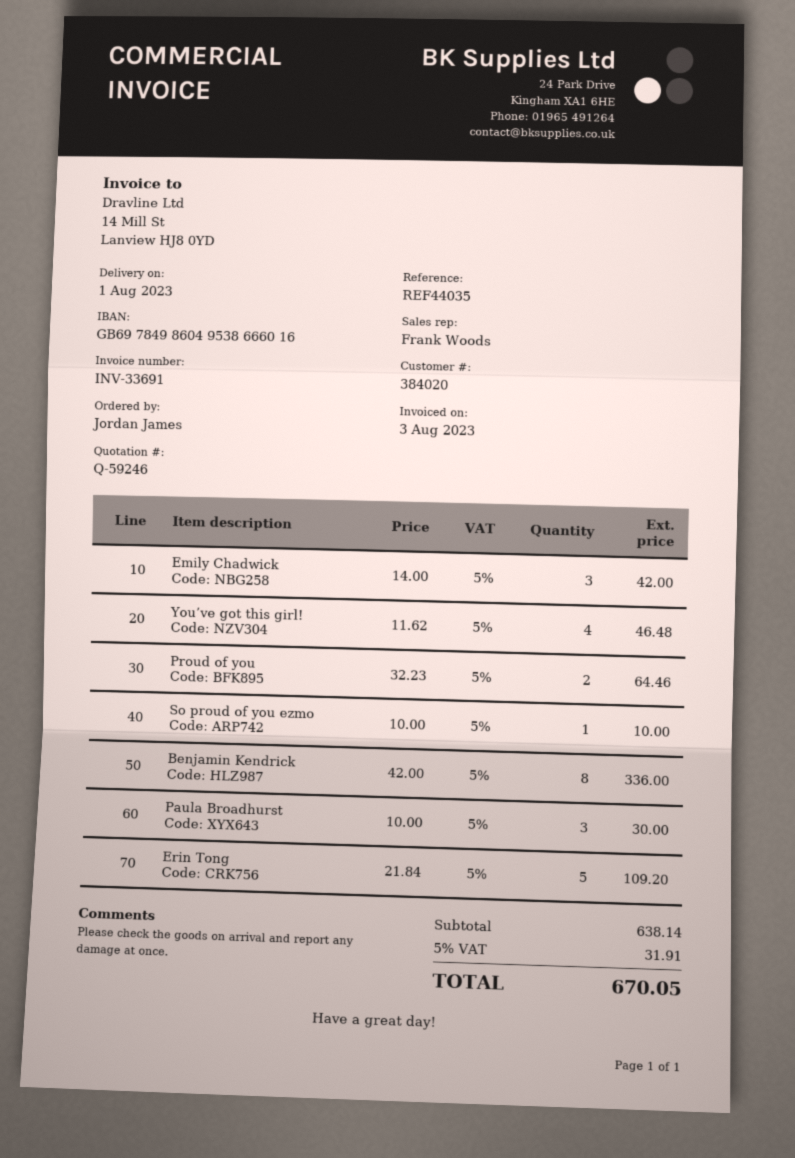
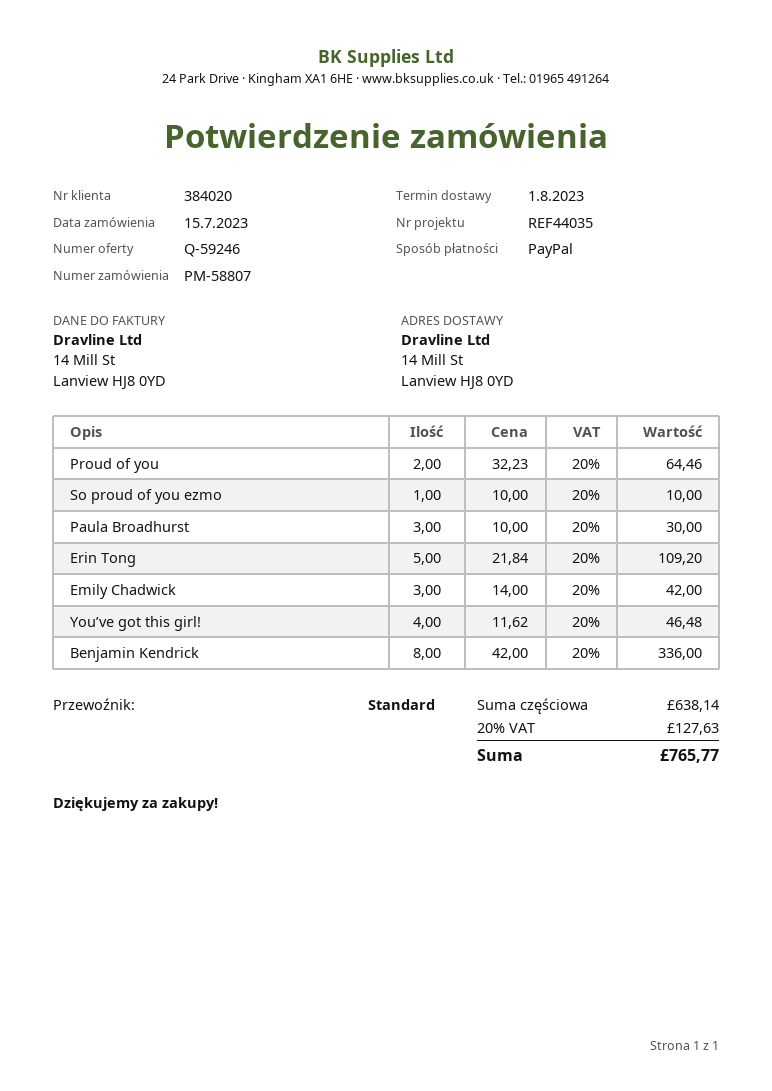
tax: 5% = 31.91 -> 20% = 127.63
total: 670.05 -> 765.77

